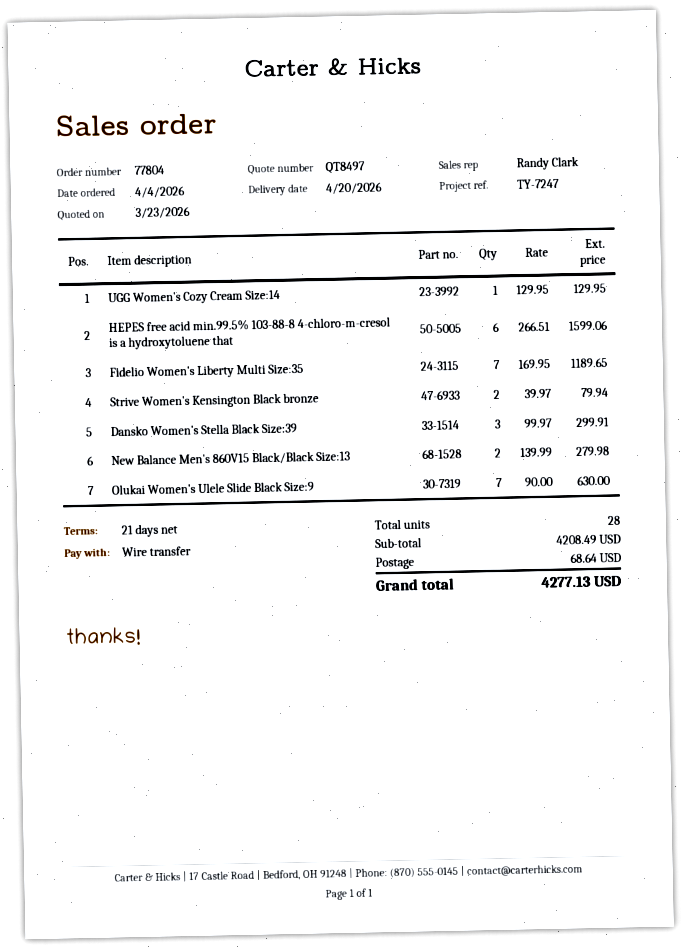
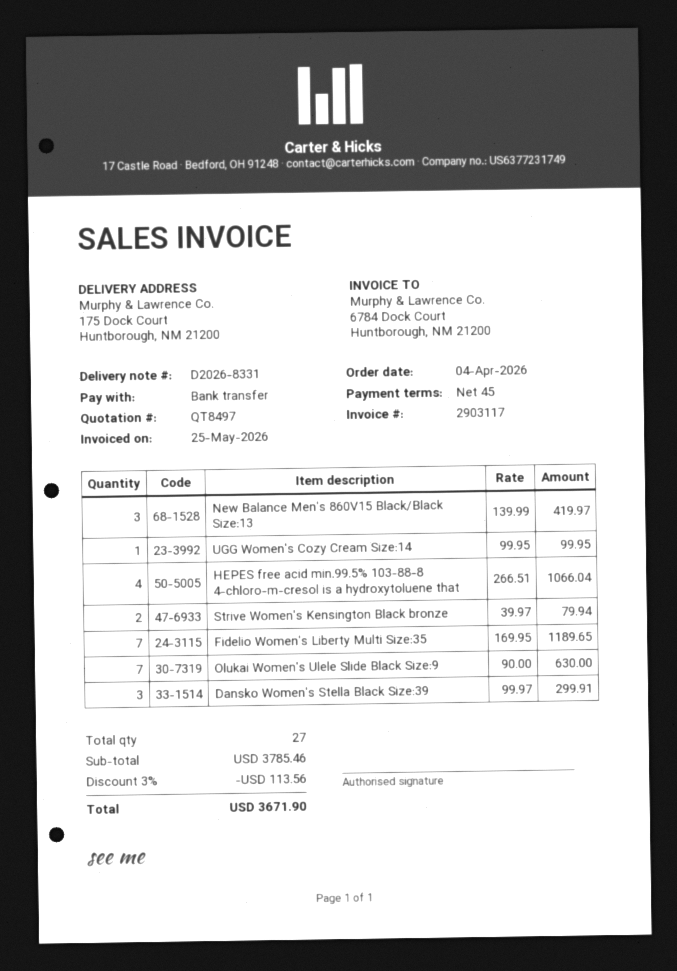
payment terms: 21 days -> 45 days
UGG Women's Cozy Cream Size:14: 1 x 129.95 = 129.95 -> 1 x 99.95 = 99.95
HEPES free acid min.99.5% 103-88-8 4-chloro-m-cresol is a hydroxytoluene that: 6 x 266.51 = 1599.06 -> 4 x 266.51 = 1066.04
New Balance Men's 860V15 Black/Black Size:13: 2 x 139.99 = 279.98 -> 3 x 139.99 = 419.97
total quantity: 28 -> 27
subtotal: 4208.49 -> 3785.46
discount: none -> 3% = 113.56
shipping: 68.64 -> none
total: 4277.13 -> 3671.90

